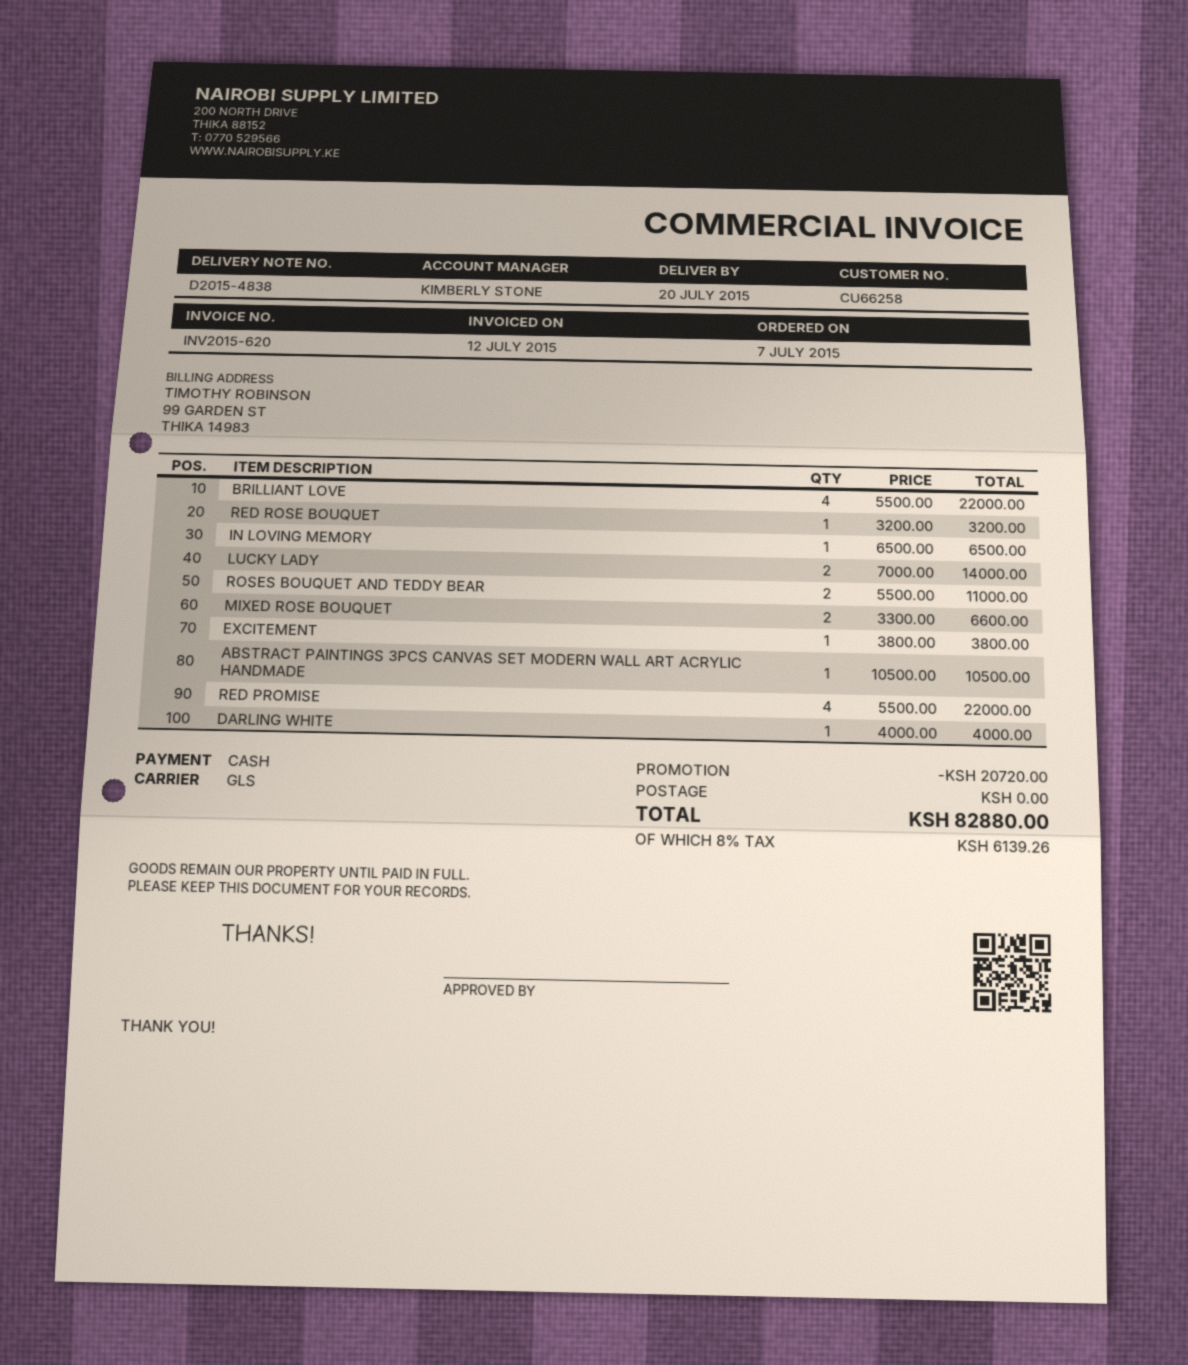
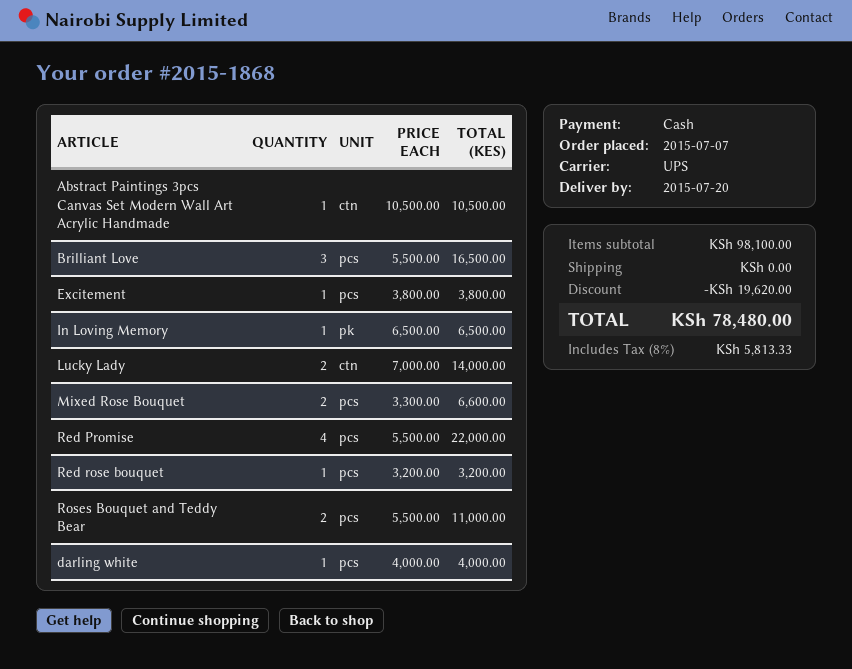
shipping method: GLS -> UPS
BRILLIANT LOVE: 4 x 5500.00 = 22000.00 -> 3 x 5500.00 = 16500.00
discount: 20720.00 -> 19620.00
tax: 8% = 6139.26 -> 8% = 5813.33
total: 82880.00 -> 78480.00

